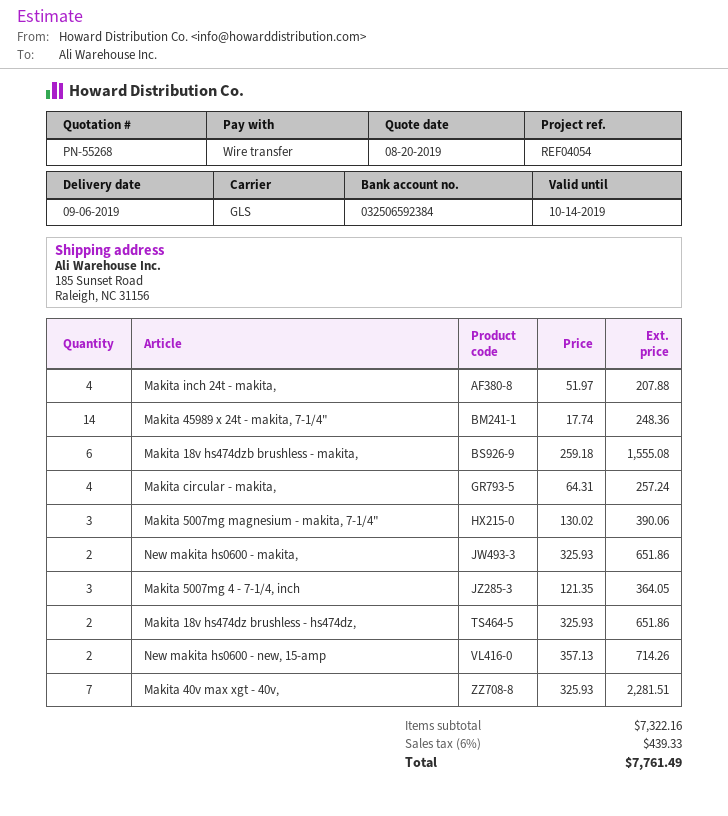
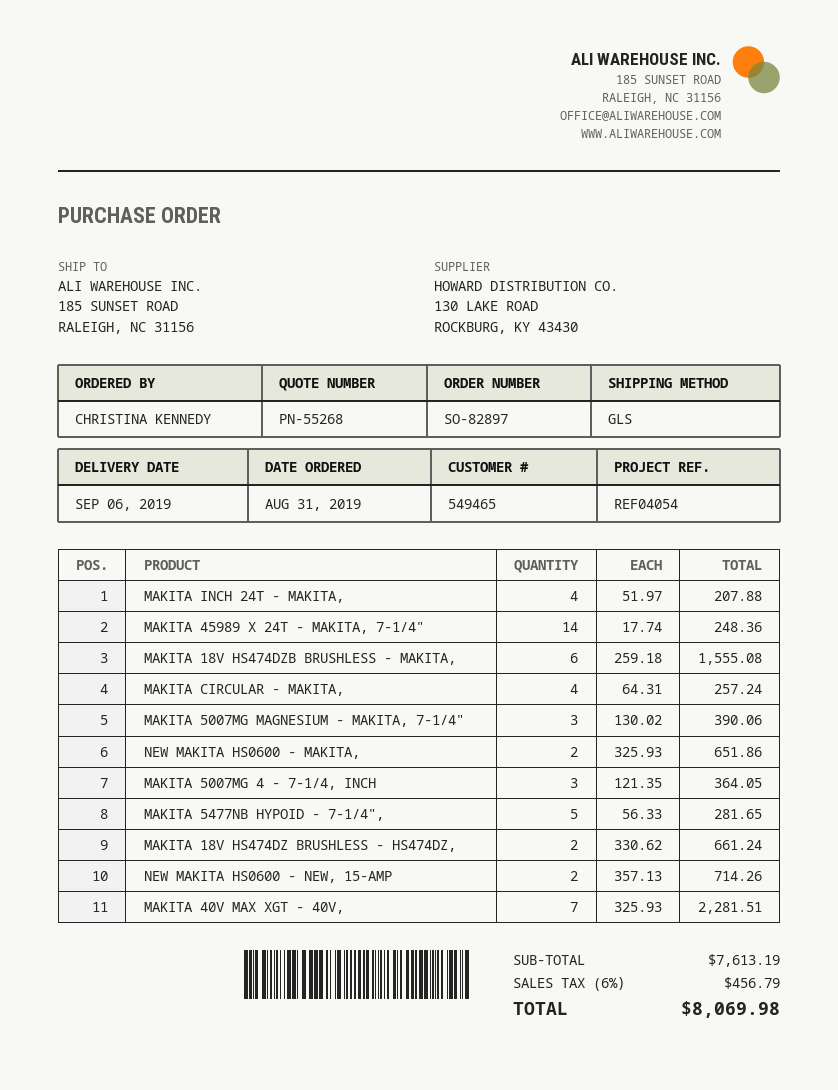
Makita 18v hs474dz brushless - hs474dz,: 2 x 325.93 = 651.86 -> 2 x 330.62 = 661.24
MAKITA 5477NB HYPOID - 7-1/4",: none -> 5 x 56.33 = 281.65
subtotal: 7322.16 -> 7613.19
tax: 6% = 439.33 -> 6% = 456.79
total: 7761.49 -> 8069.98

